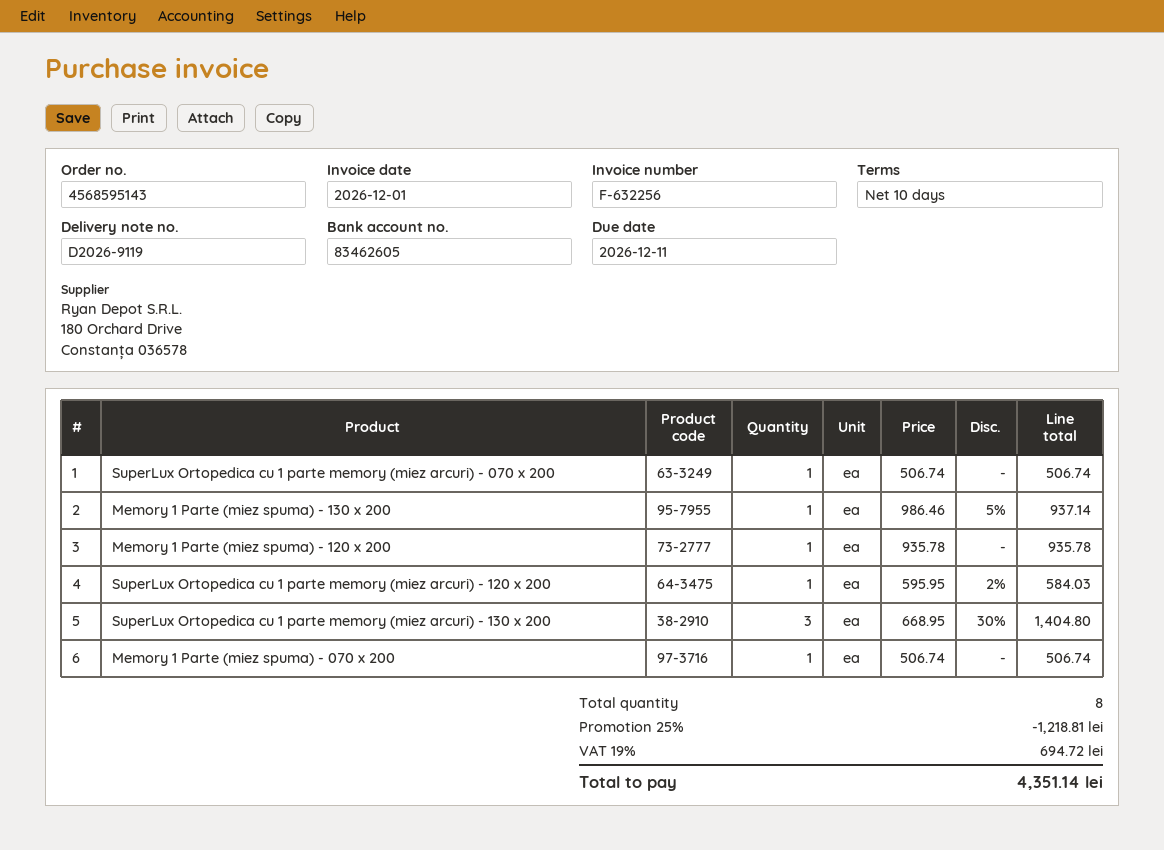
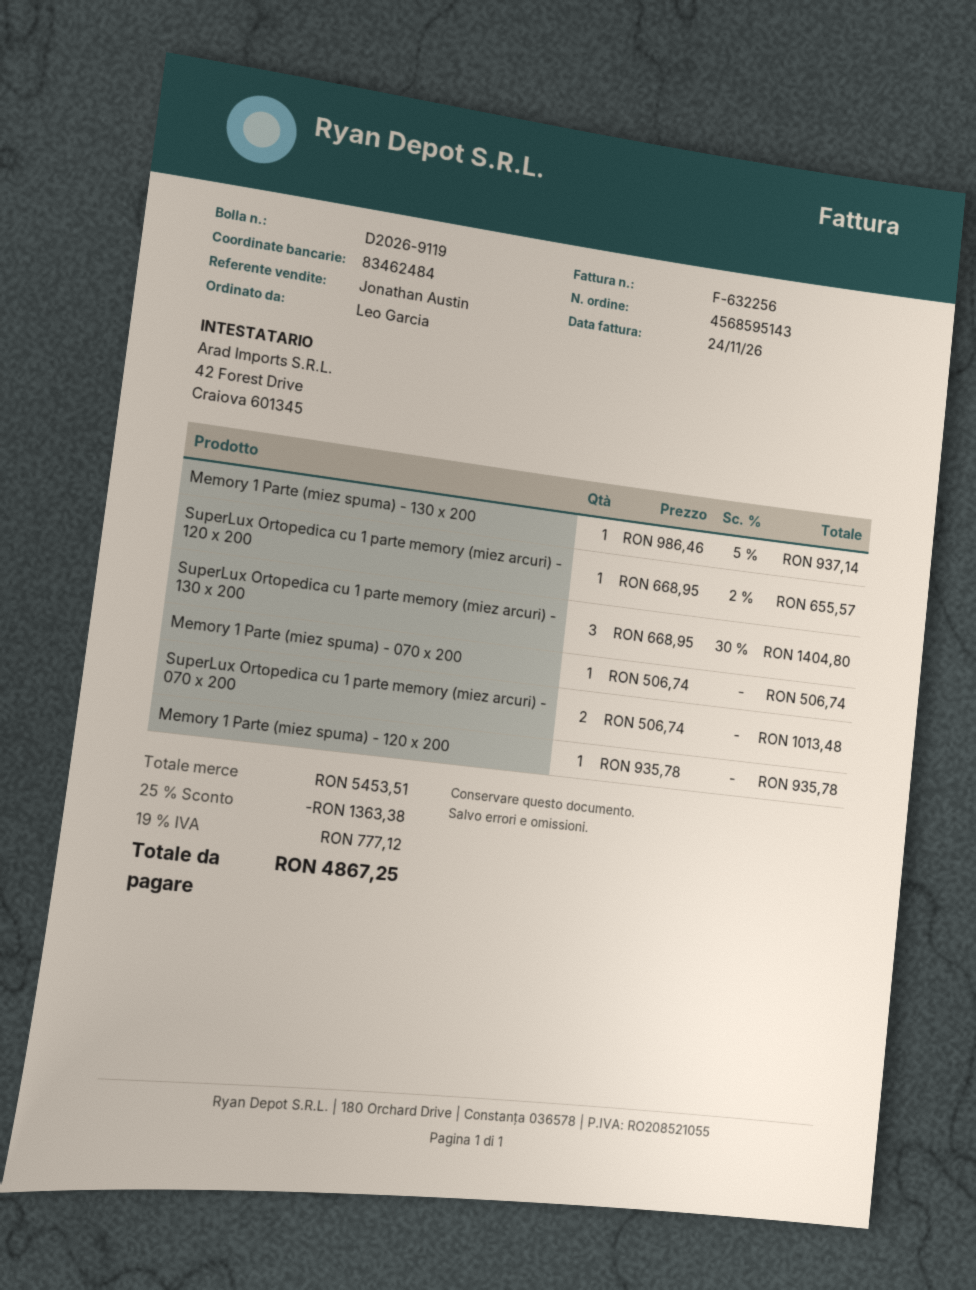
invoice date: 2026-12-01 -> 2026-11-24
bank account: 83462605 -> 83462484
SuperLux Ortopedica cu 1 parte memory (miez arcuri) - 070 x 200: 1 x 506.74 = 506.74 -> 2 x 506.74 = 1013.48
SuperLux Ortopedica cu 1 parte memory (miez arcuri) - 120 x 200: 1 x 595.95 - 2% = 584.03 -> 1 x 668.95 - 2% = 655.57
discount: 25% = 1218.81 -> 25% = 1363.38
tax: 19% = 694.72 -> 19% = 777.12
total: 4351.14 -> 4867.25

